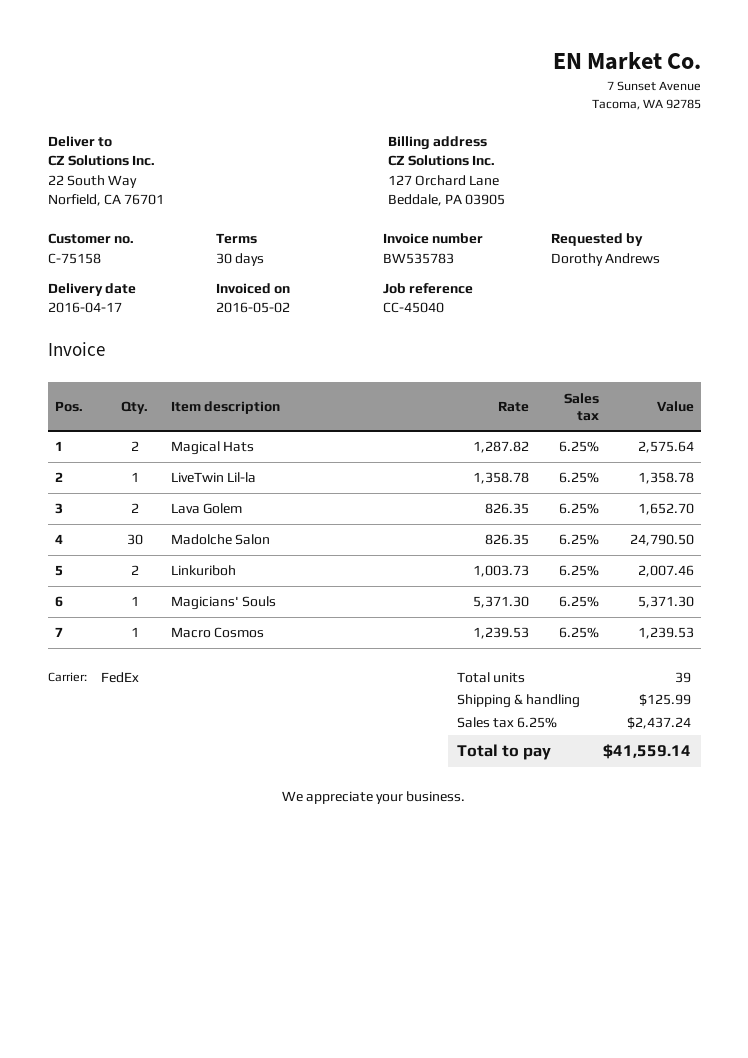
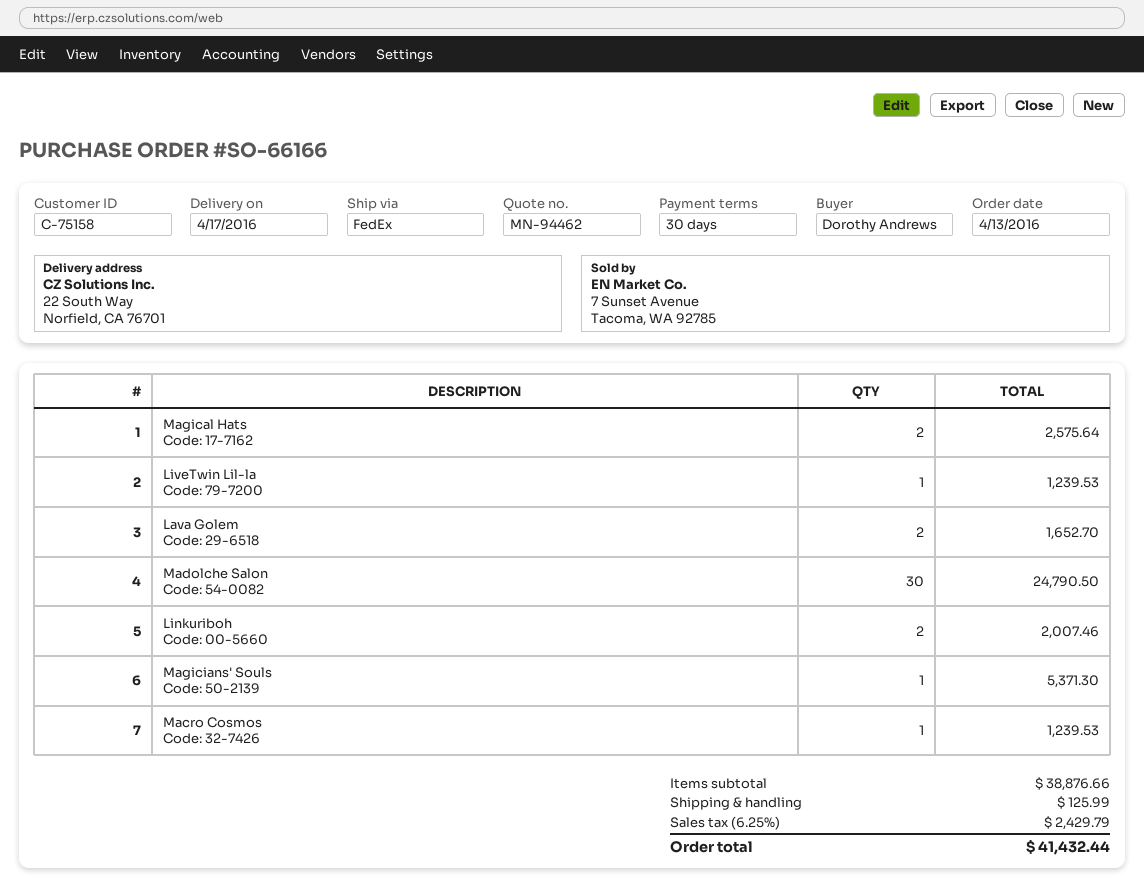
LiveTwin Lil-la: 1 for 1358.78 -> 1 for 1239.53
tax: 6.25% = 2437.24 -> 6.25% = 2429.79
total: 41559.14 -> 41432.44

